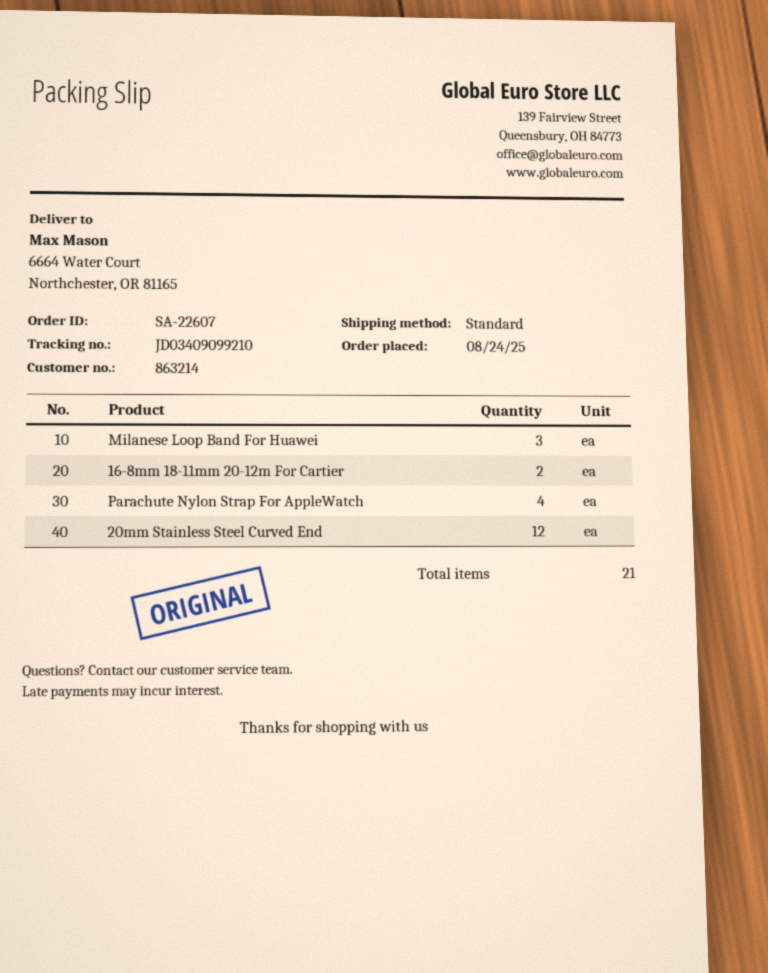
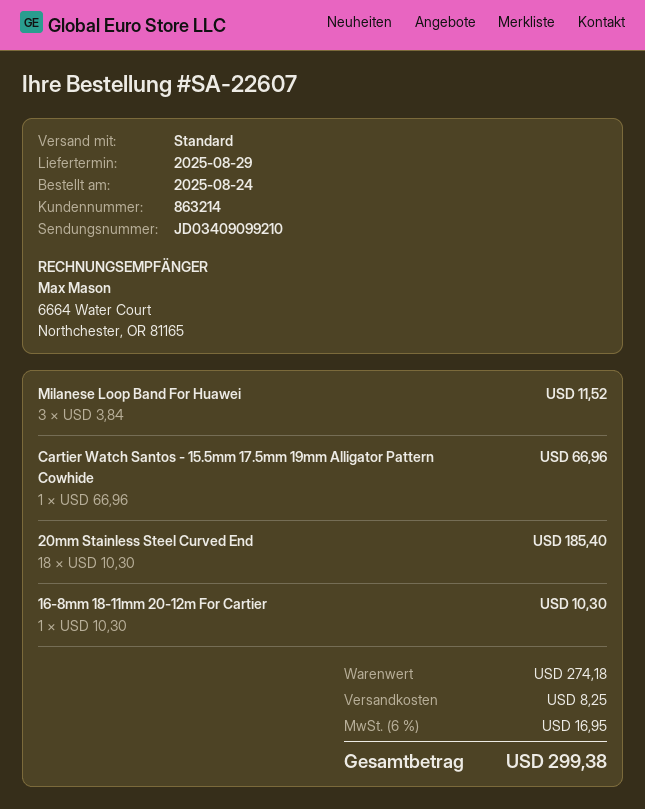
16-8mm 18-11mm 20-12m For Cartier: 2 -> 1
Parachute Nylon Strap For AppleWatch: 4 -> none
20mm Stainless Steel Curved End: 12 -> 18
Cartier Watch Santos - 15.5mm 17.5mm 19mm Alligator Pattern Cowhide: none -> 1

